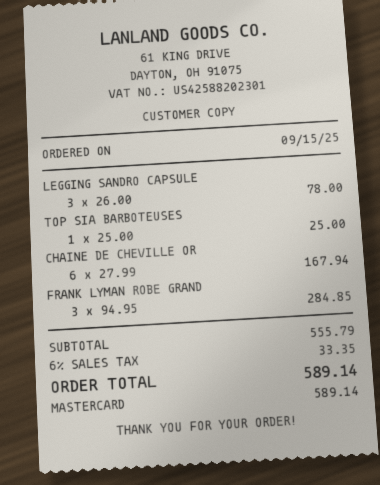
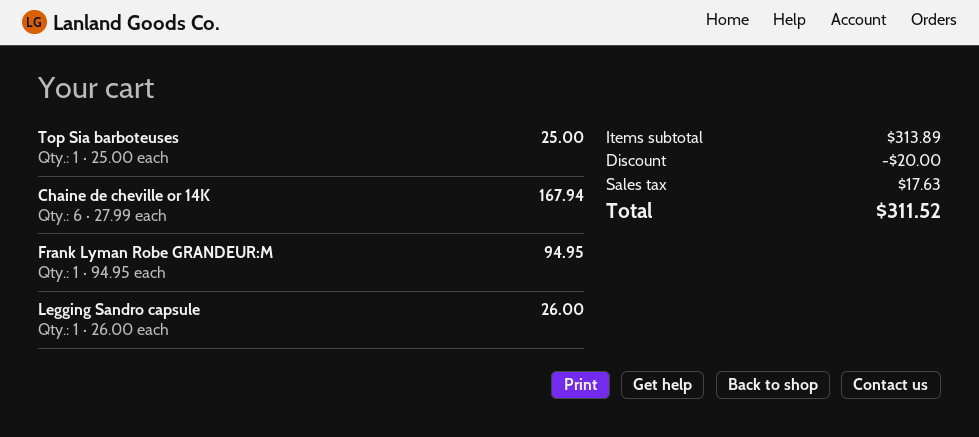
LEGGING SANDRO CAPSULE: 3 x 26.00 = 78.00 -> 1 x 26.00 = 26.00
FRANK LYMAN ROBE GRAND: 3 x 94.95 = 284.85 -> 1 x 94.95 = 94.95
subtotal: 555.79 -> 313.89
discount: none -> 20.00
tax: 33.35 -> 17.63
total: 589.14 -> 311.52

